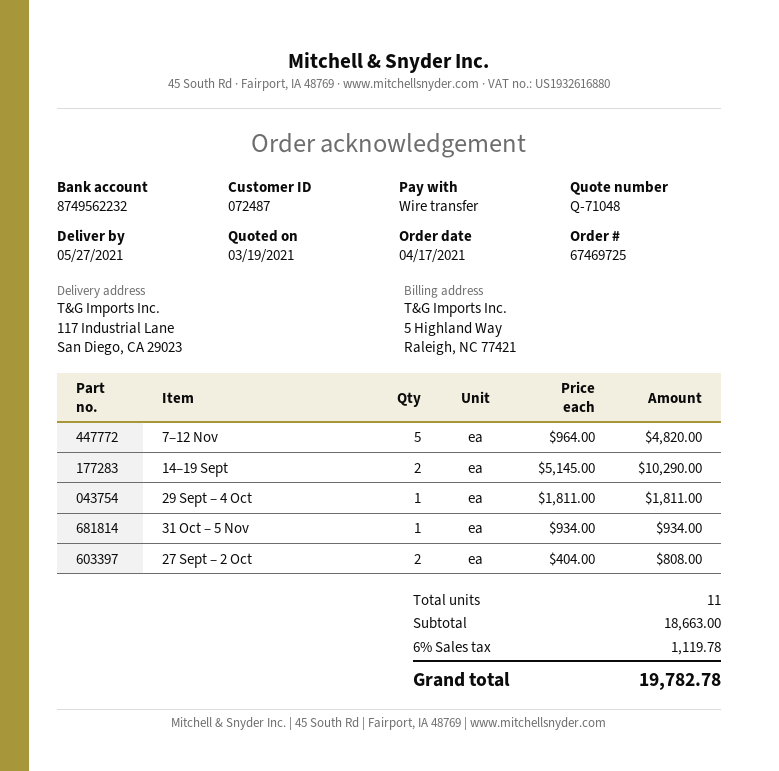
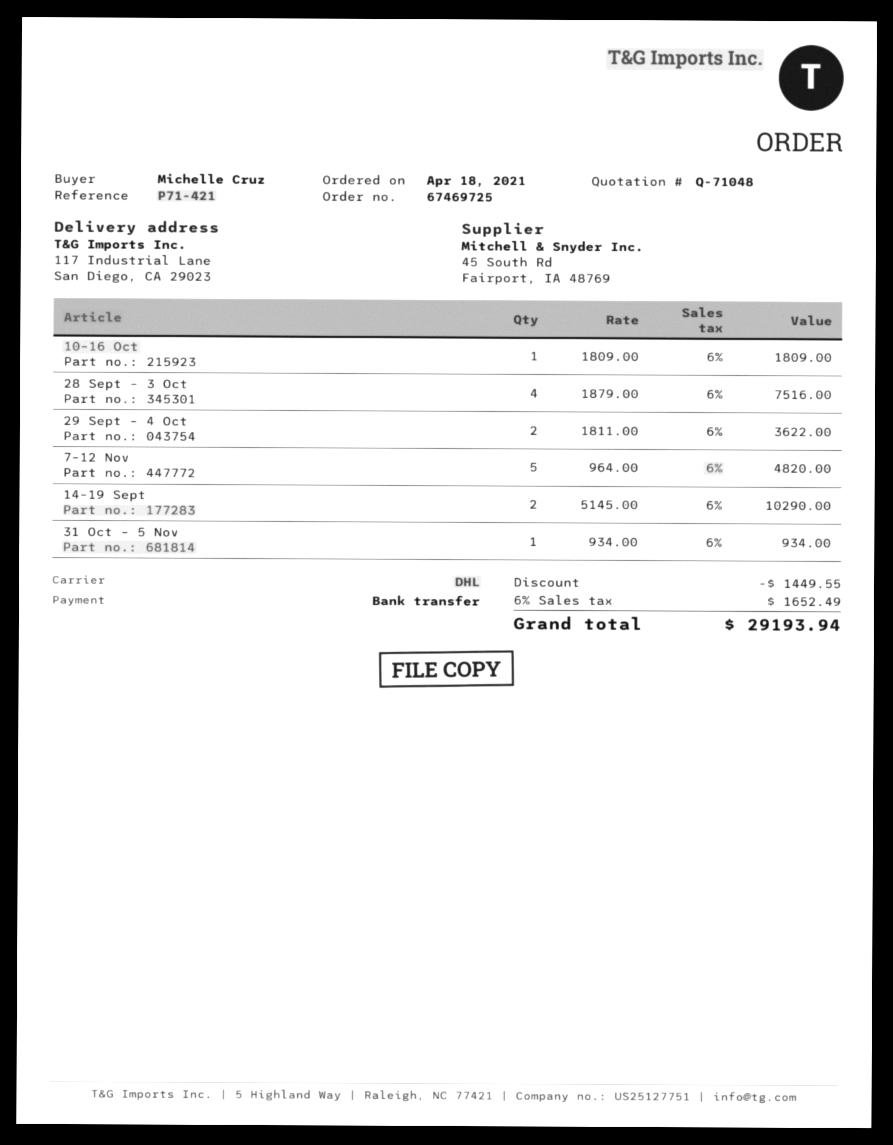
order date: 2021-04-17 -> 2021-04-18
29 Sept – 4 Oct: 1 x 1811.00 = 1811.00 -> 2 x 1811.00 = 3622.00
27 Sept – 2 Oct: 2 x 404.00 = 808.00 -> none
10–16 Oct: none -> 1 x 1809.00 = 1809.00
28 Sept – 3 Oct: none -> 4 x 1879.00 = 7516.00
discount: none -> 1449.55
tax: 6% = 1119.78 -> 6% = 1652.49
total: 19782.78 -> 29193.94

